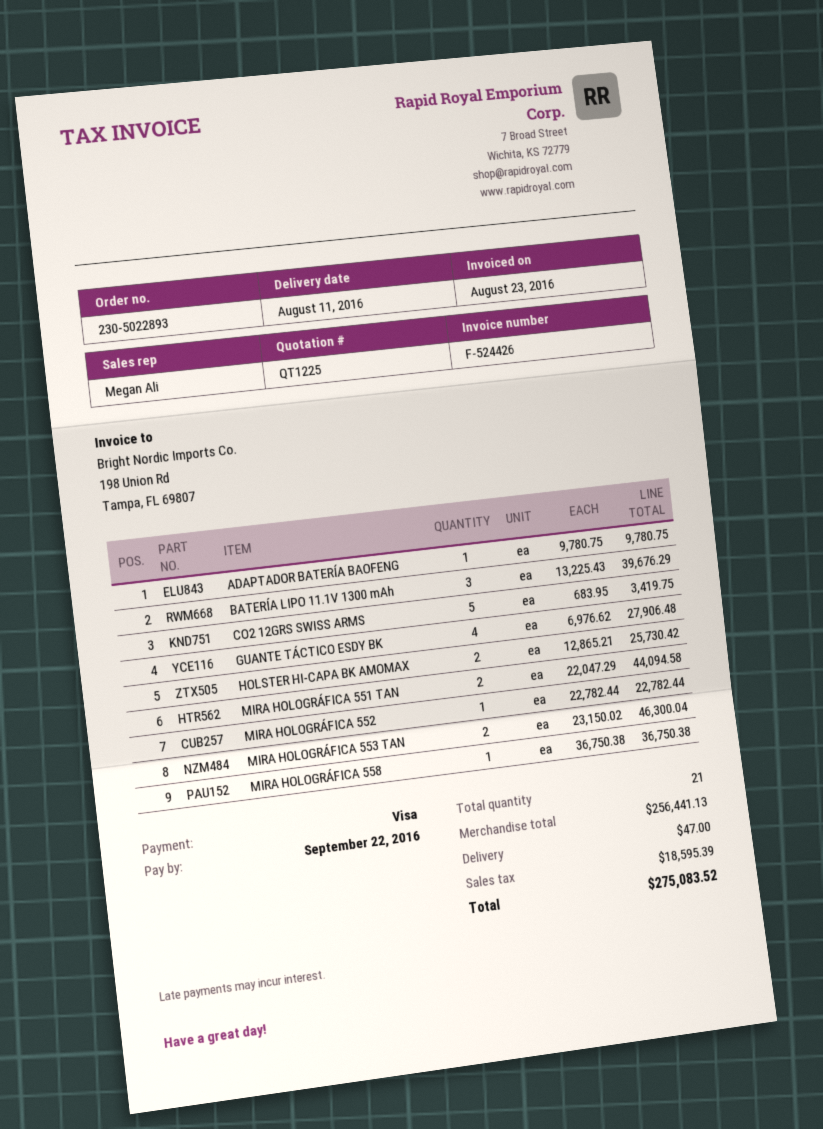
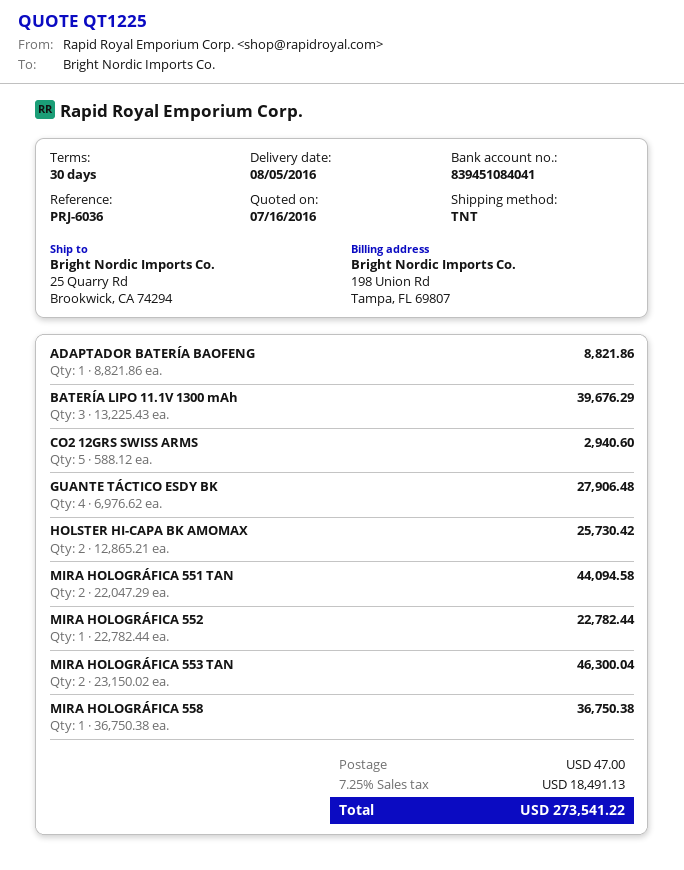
delivery date: 2016-08-11 -> 2016-08-05
ADAPTADOR BATERÍA BAOFENG: 1 x 9780.75 = 9780.75 -> 1 x 8821.86 = 8821.86
CO2 12GRS SWISS ARMS: 5 x 683.95 = 3419.75 -> 5 x 588.12 = 2940.60
tax: 18595.39 -> 18491.13
total: 275083.52 -> 273541.22

